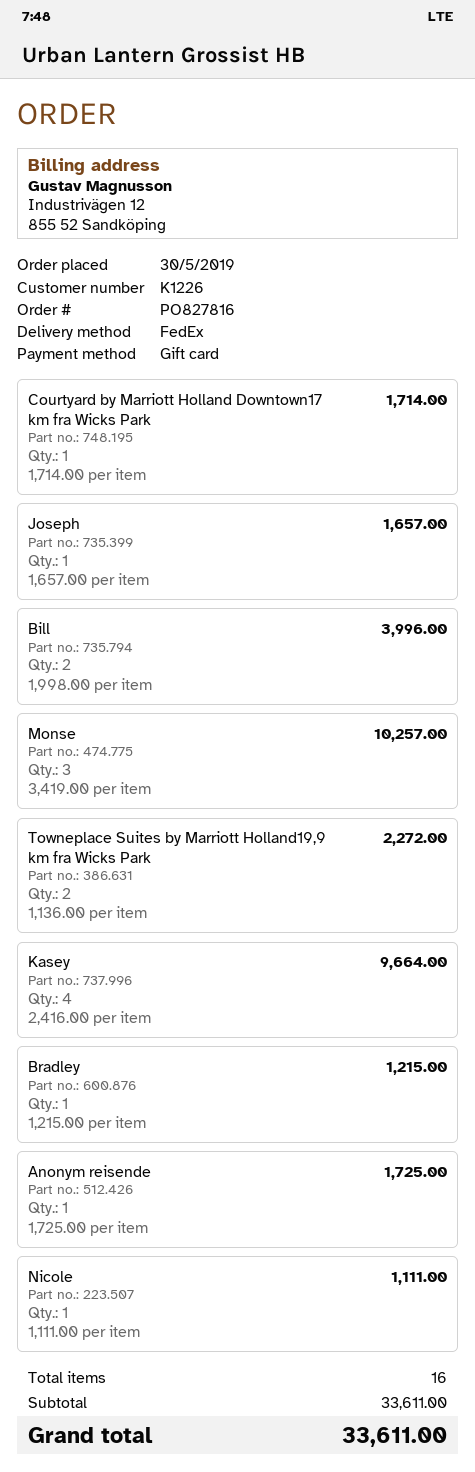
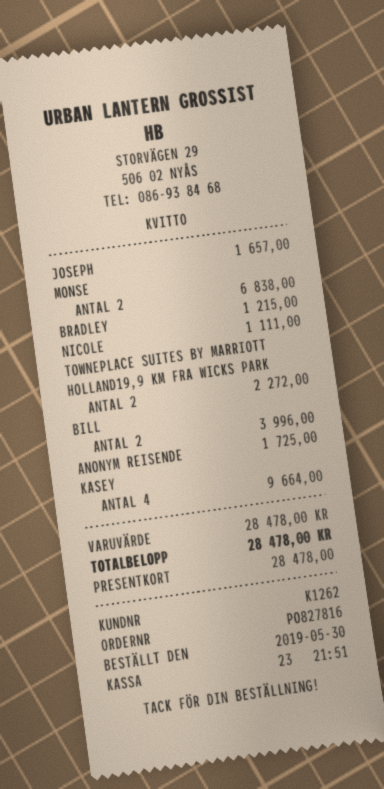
customer number: K1226 -> K1262
Courtyard by Marriott Holland Downtown17 km fra Wicks Park: 1 for 1714.00 -> none
Monse: 3 for 10257.00 -> 2 for 6838.00
subtotal: 33611.00 -> 28478.00
total: 33611.00 -> 28478.00

